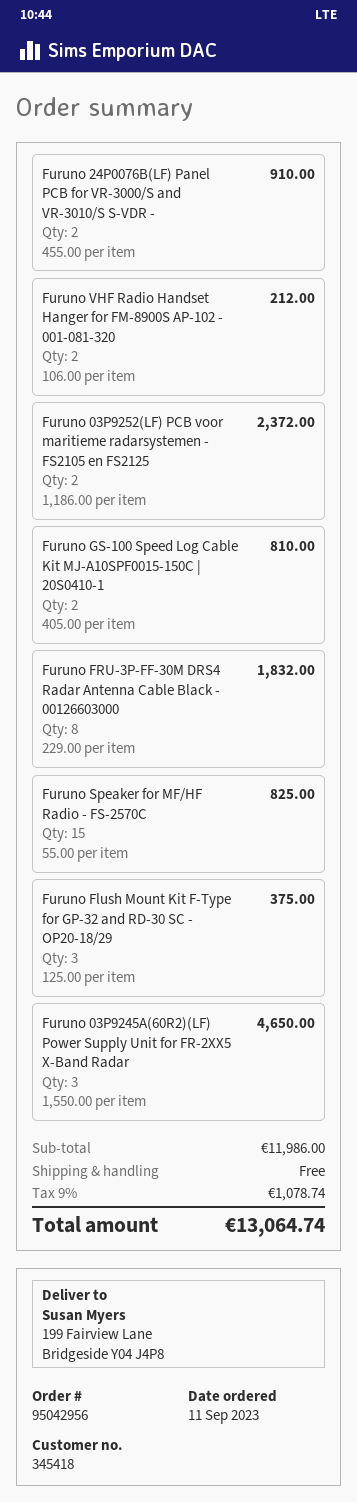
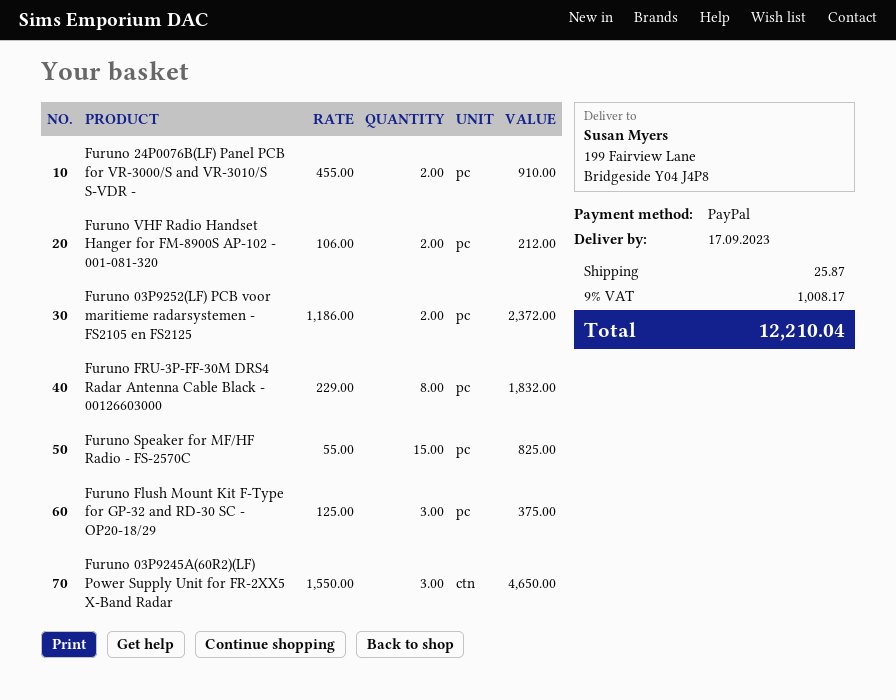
Furuno GS-100 Speed Log Cable Kit MJ-A10SPF0015-150C | 20S0410-1: 2 x 405.00 = 810.00 -> none
shipping: 0.00 -> 25.87
tax: 9% = 1078.74 -> 9% = 1008.17
total: 13064.74 -> 12210.04

